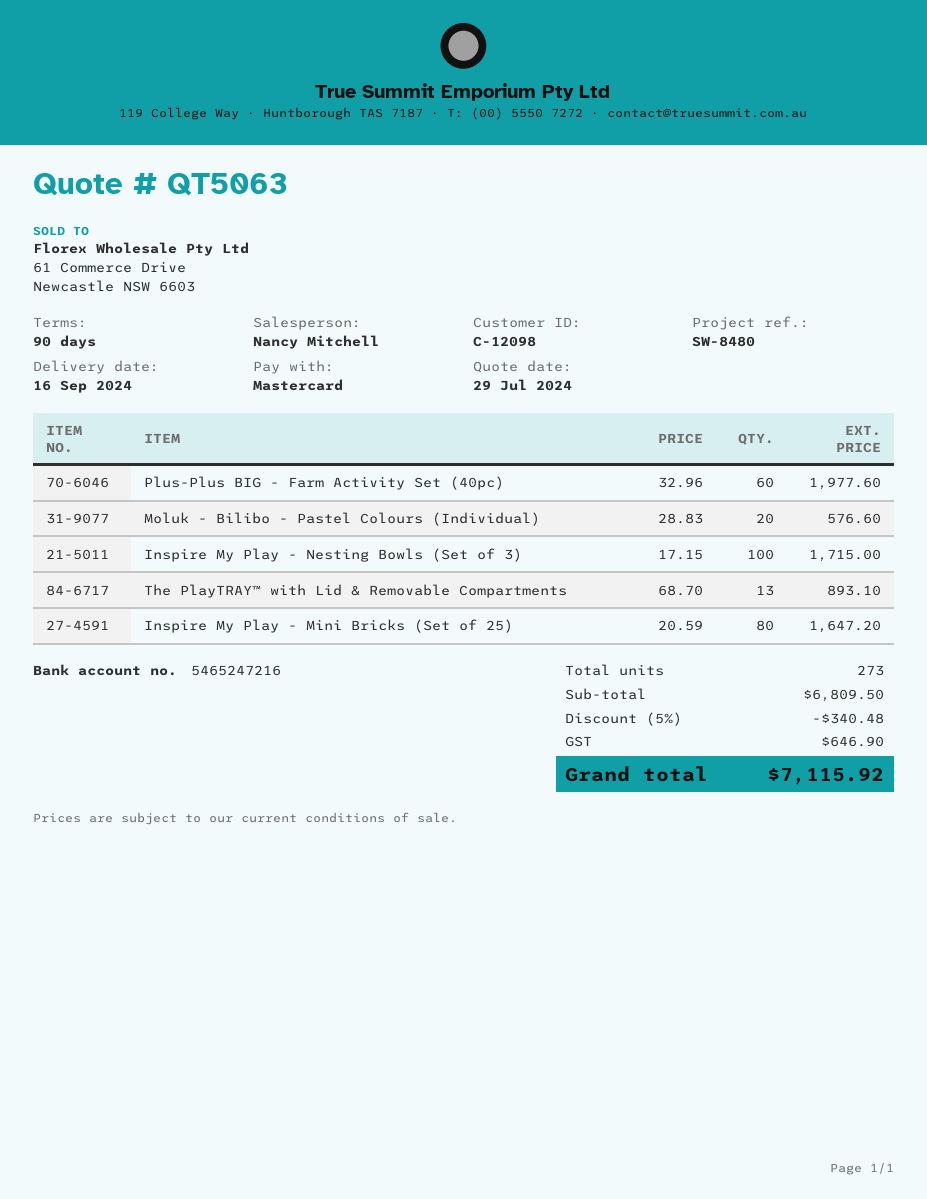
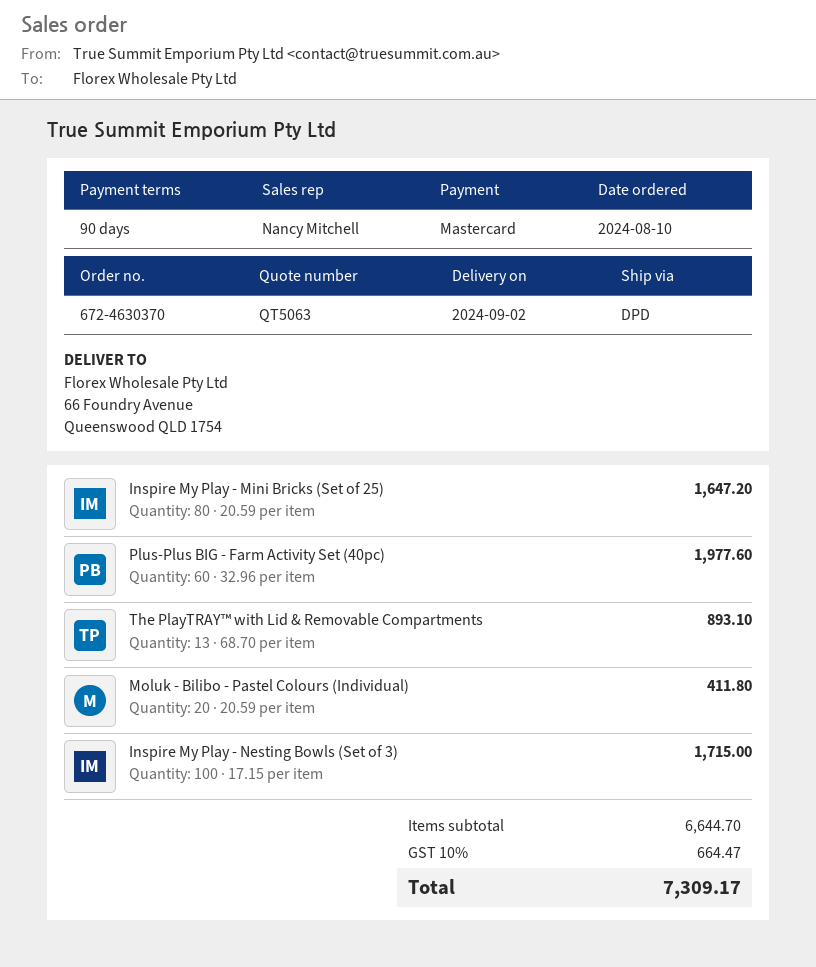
delivery date: 2024-09-16 -> 2024-09-02
Moluk - Bilibo - Pastel Colours (Individual): 20 x 28.83 = 576.60 -> 20 x 20.59 = 411.80
subtotal: 6809.50 -> 6644.70
discount: 5% = 340.48 -> none
tax: 646.90 -> 664.47
total: 7115.92 -> 7309.17

